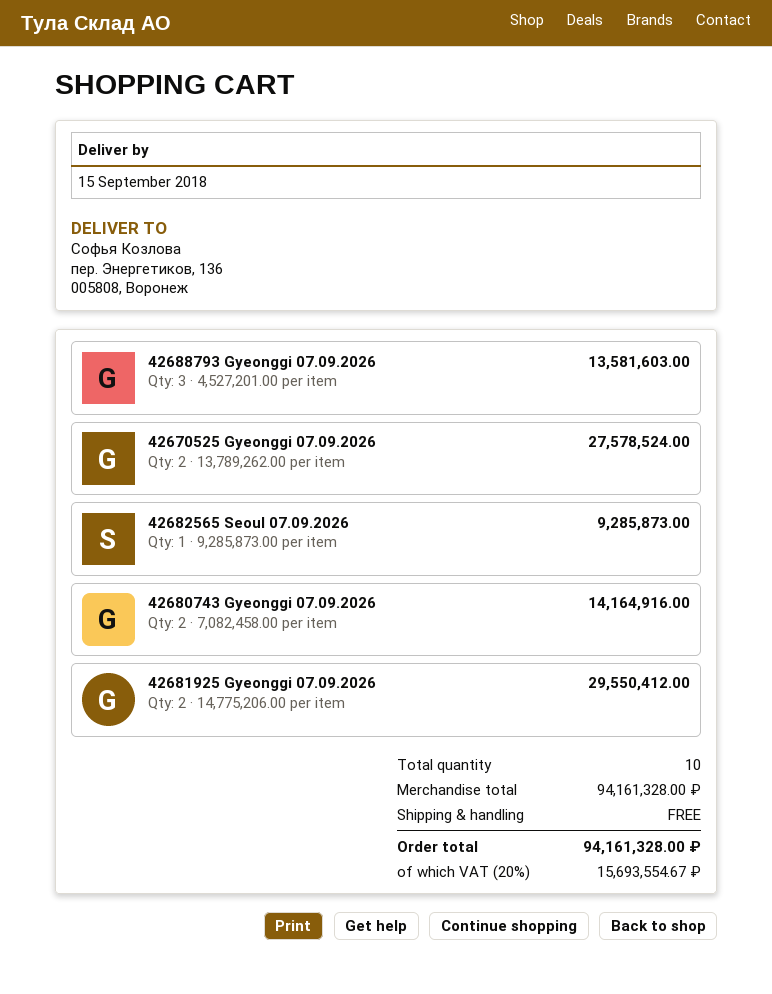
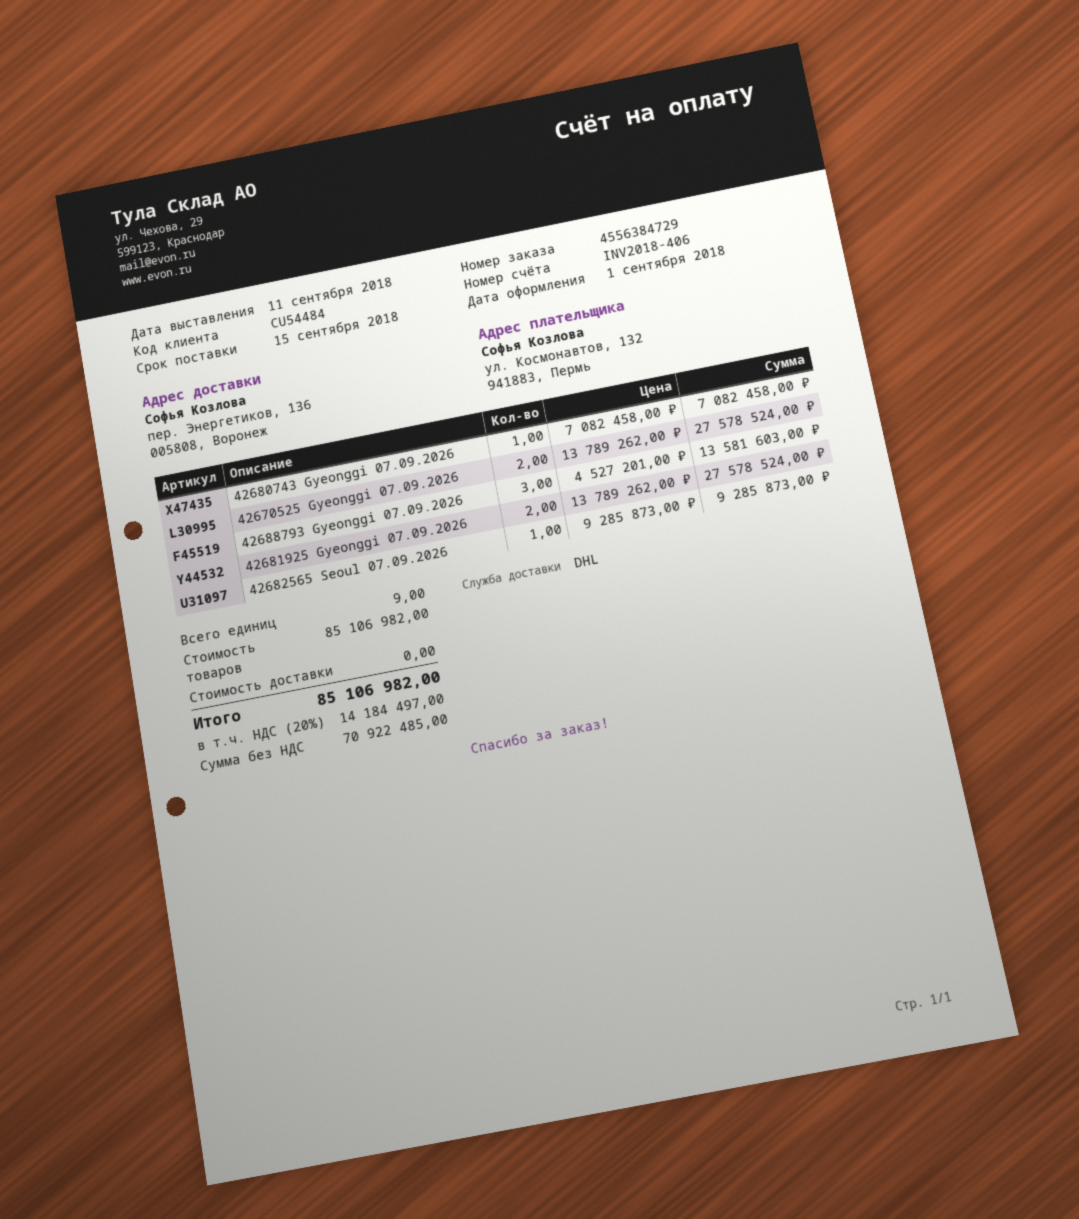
42680743 Gyeonggi 07.09.2026: 2 x 7082458.00 = 14164916.00 -> 1 x 7082458.00 = 7082458.00
42681925 Gyeonggi 07.09.2026: 2 x 14775206.00 = 29550412.00 -> 2 x 13789262.00 = 27578524.00
total quantity: 10 -> 9
subtotal: 94161328.00 -> 85106982.00
tax: 20% = 15693554.67 -> 20% = 14184497.00
total: 94161328.00 -> 85106982.00

